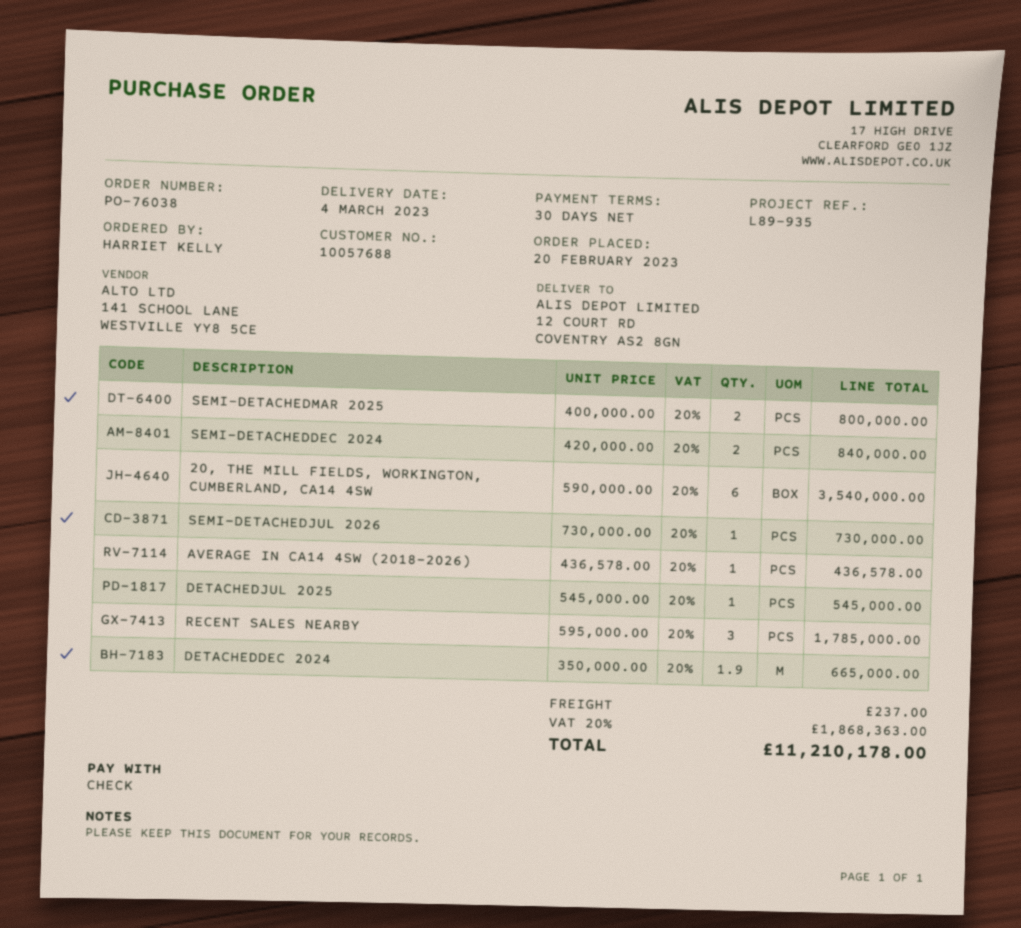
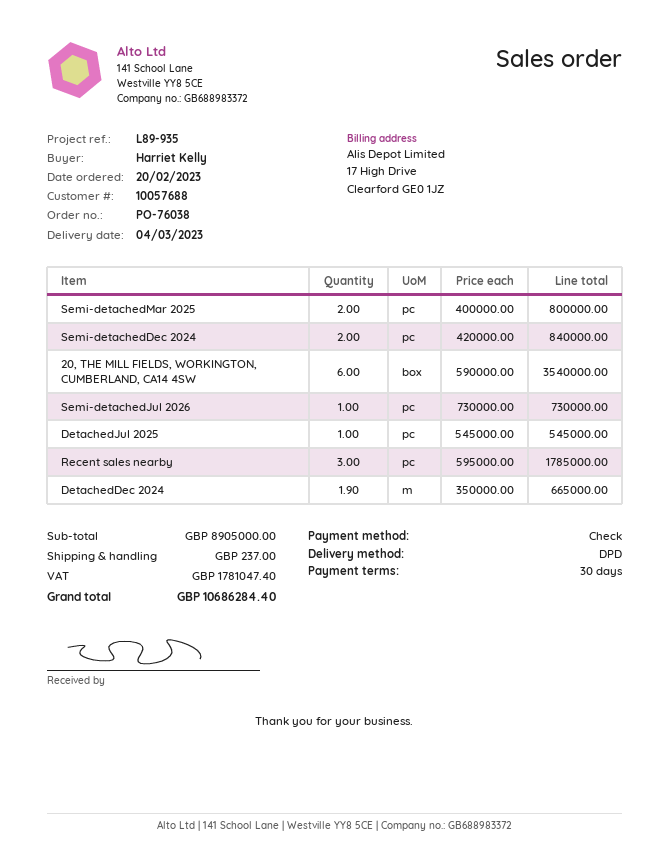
AVERAGE IN CA14 4SW (2018–2026): 1 x 436578.00 = 436578.00 -> none
tax: 1868363.00 -> 1781047.40
total: 11210178.00 -> 10686284.40

